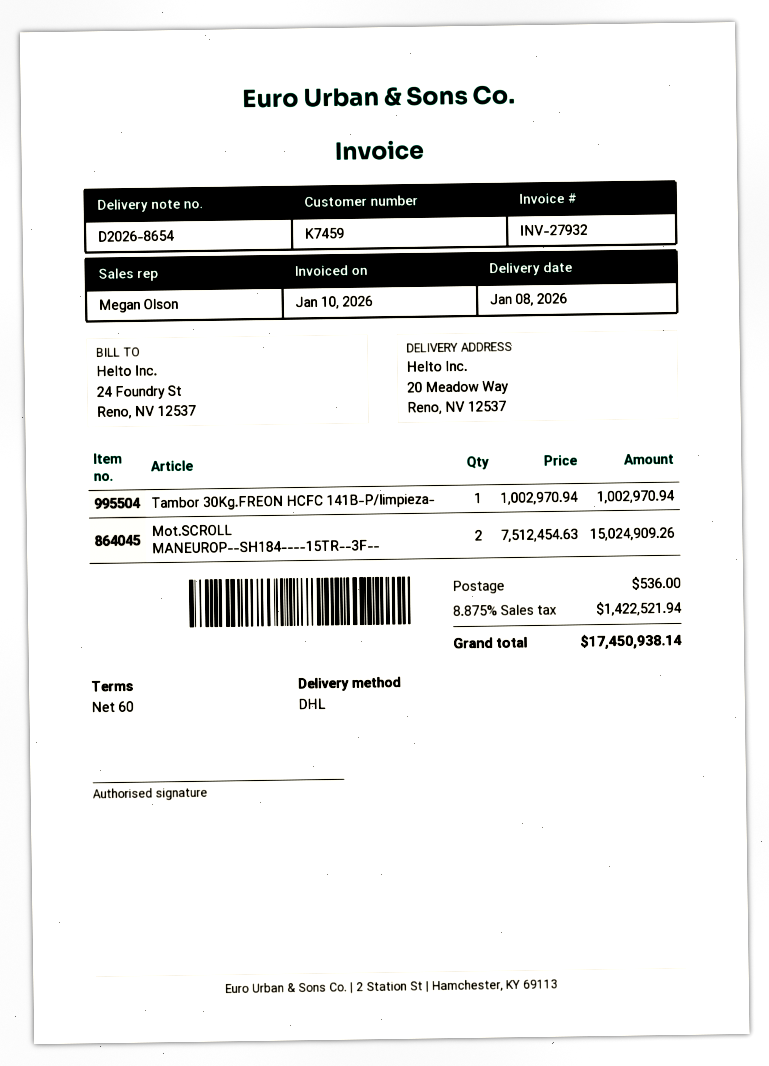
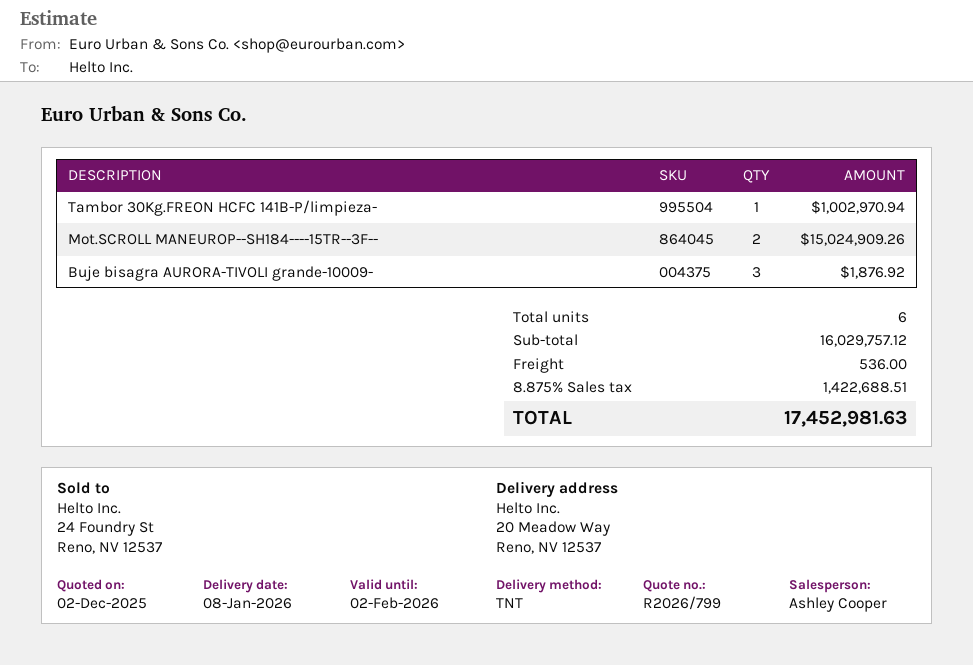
sales rep: Megan Olson -> Ashley Cooper
shipping method: DHL -> TNT
Buje bisagra AURORA-TIVOLI grande-10009-: none -> 3 for 1876.92
tax: 8.875% = 1422521.94 -> 8.875% = 1422688.51
total: 17450938.14 -> 17452981.63

